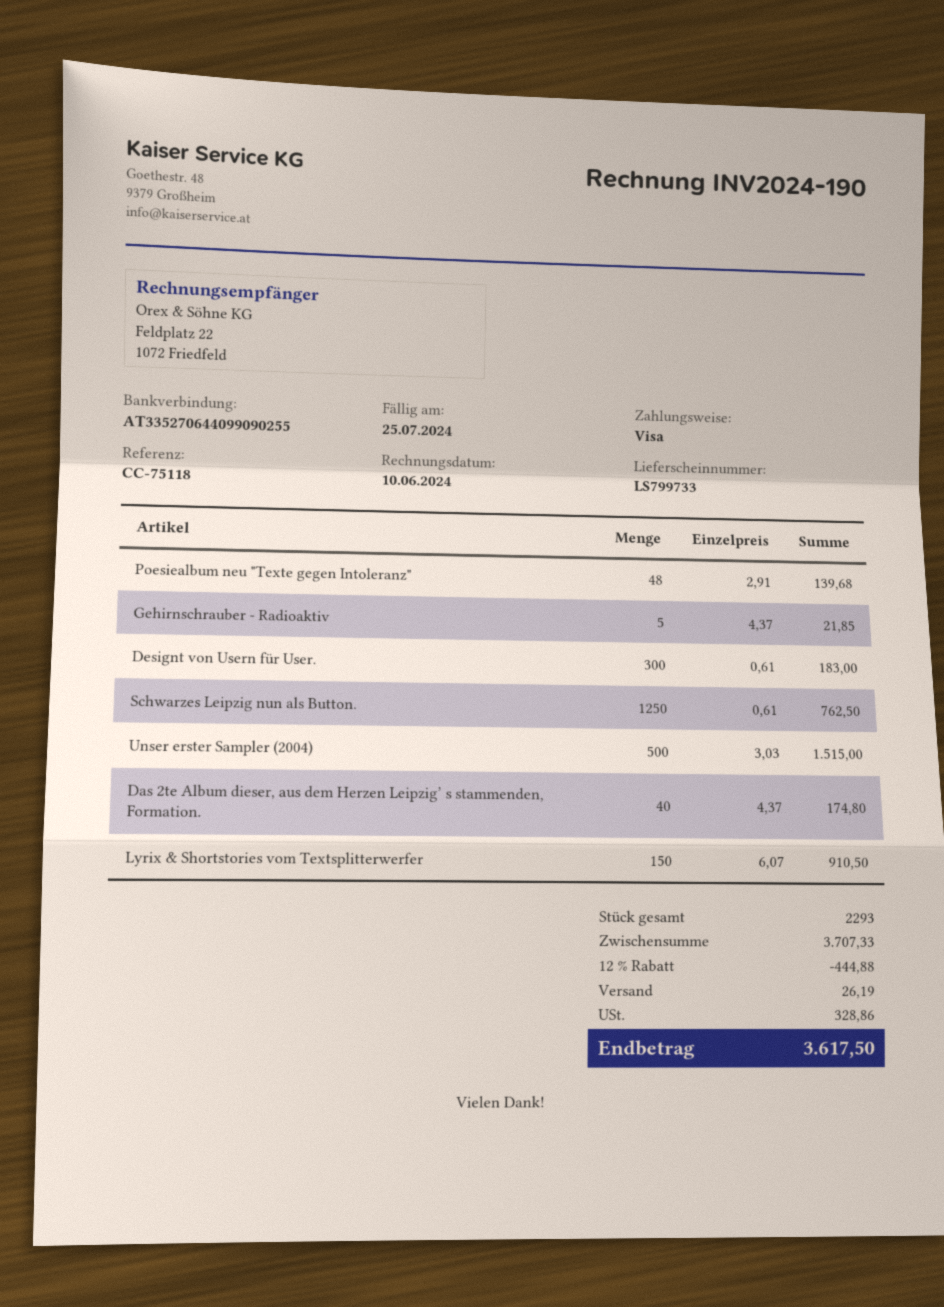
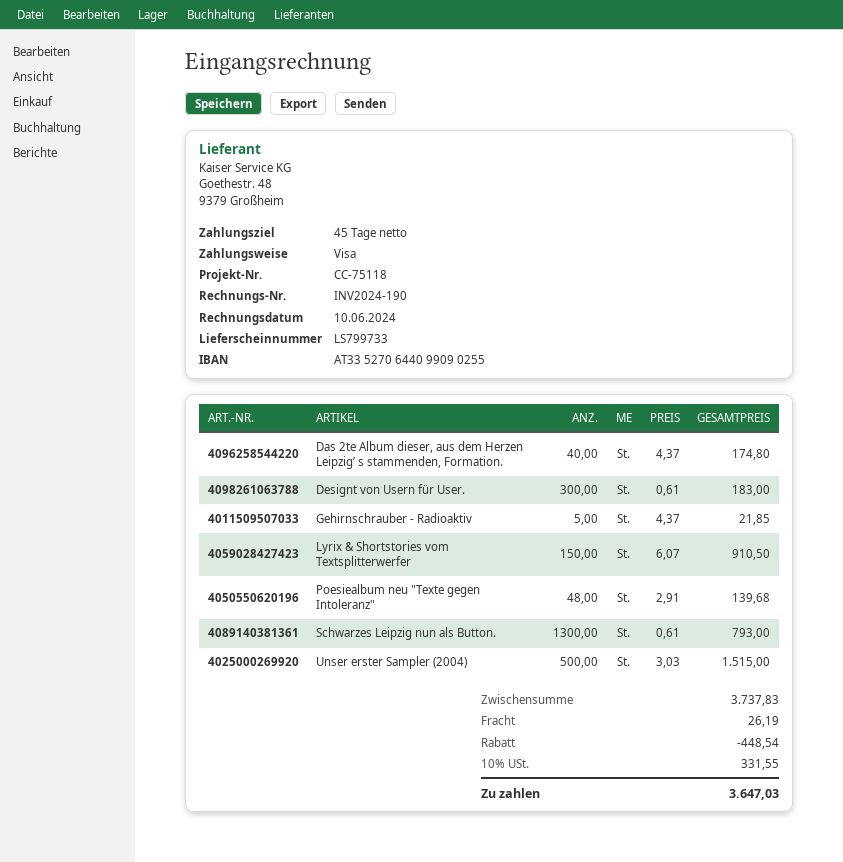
Schwarzes Leipzig nun als Button.: 1250 x 0.61 = 762.50 -> 1300 x 0.61 = 793.00
subtotal: 3707.33 -> 3737.83
discount: 444.88 -> 448.54
tax: 328.86 -> 331.55
total: 3617.50 -> 3647.03

